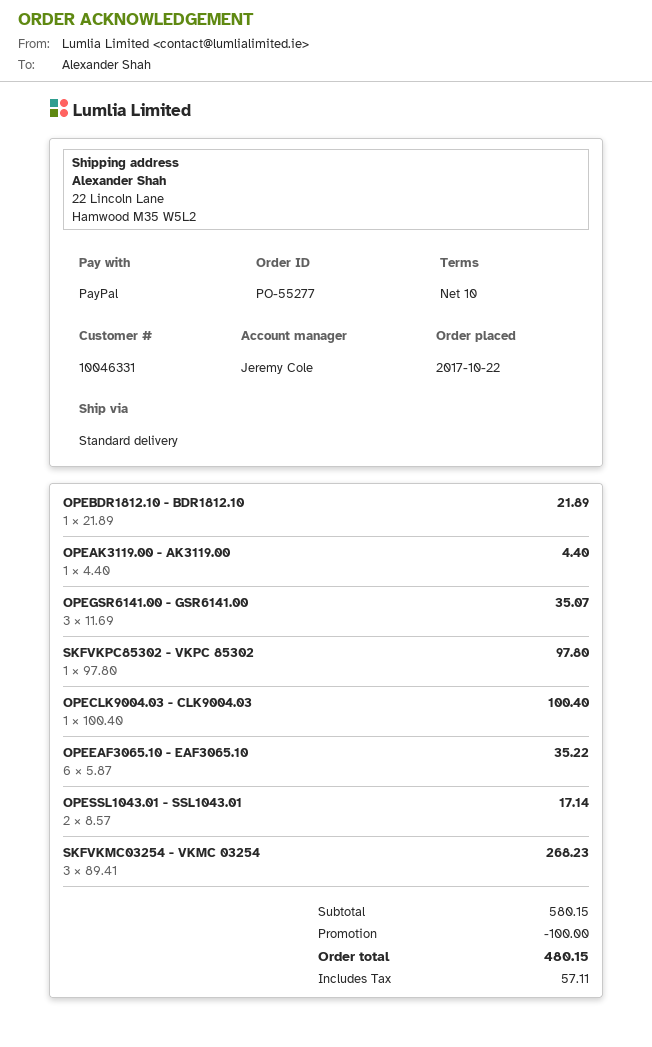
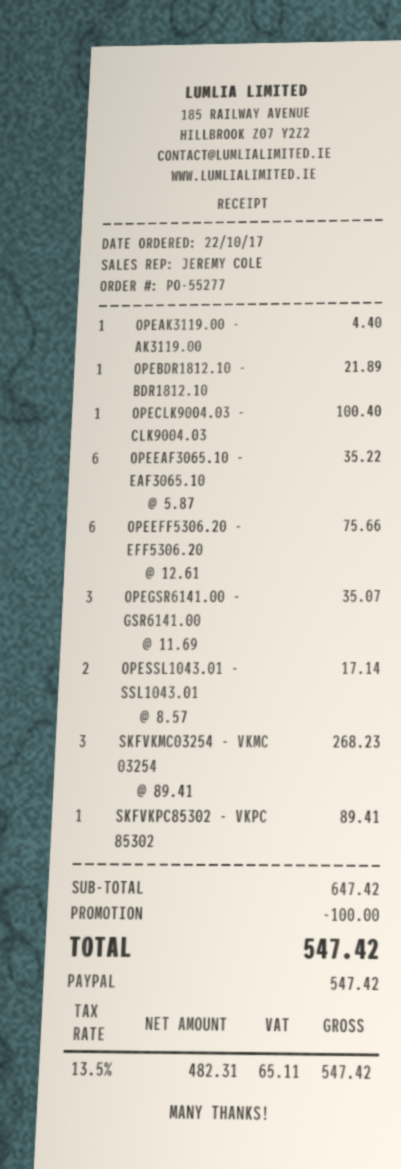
SKFVKPC85302 - VKPC 85302: 1 x 97.80 = 97.80 -> 1 x 89.41 = 89.41
OPEEFF5306.20 - EFF5306.20: none -> 6 x 12.61 = 75.66
subtotal: 580.15 -> 647.42
tax: 57.11 -> 65.11
total: 480.15 -> 547.42

